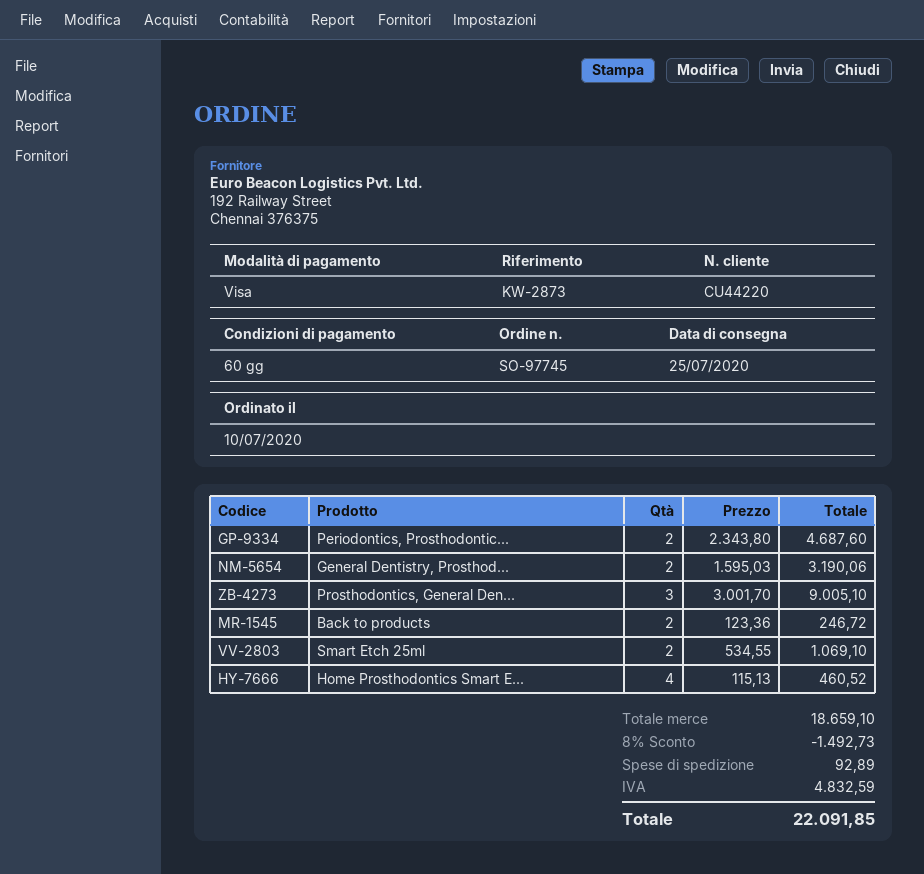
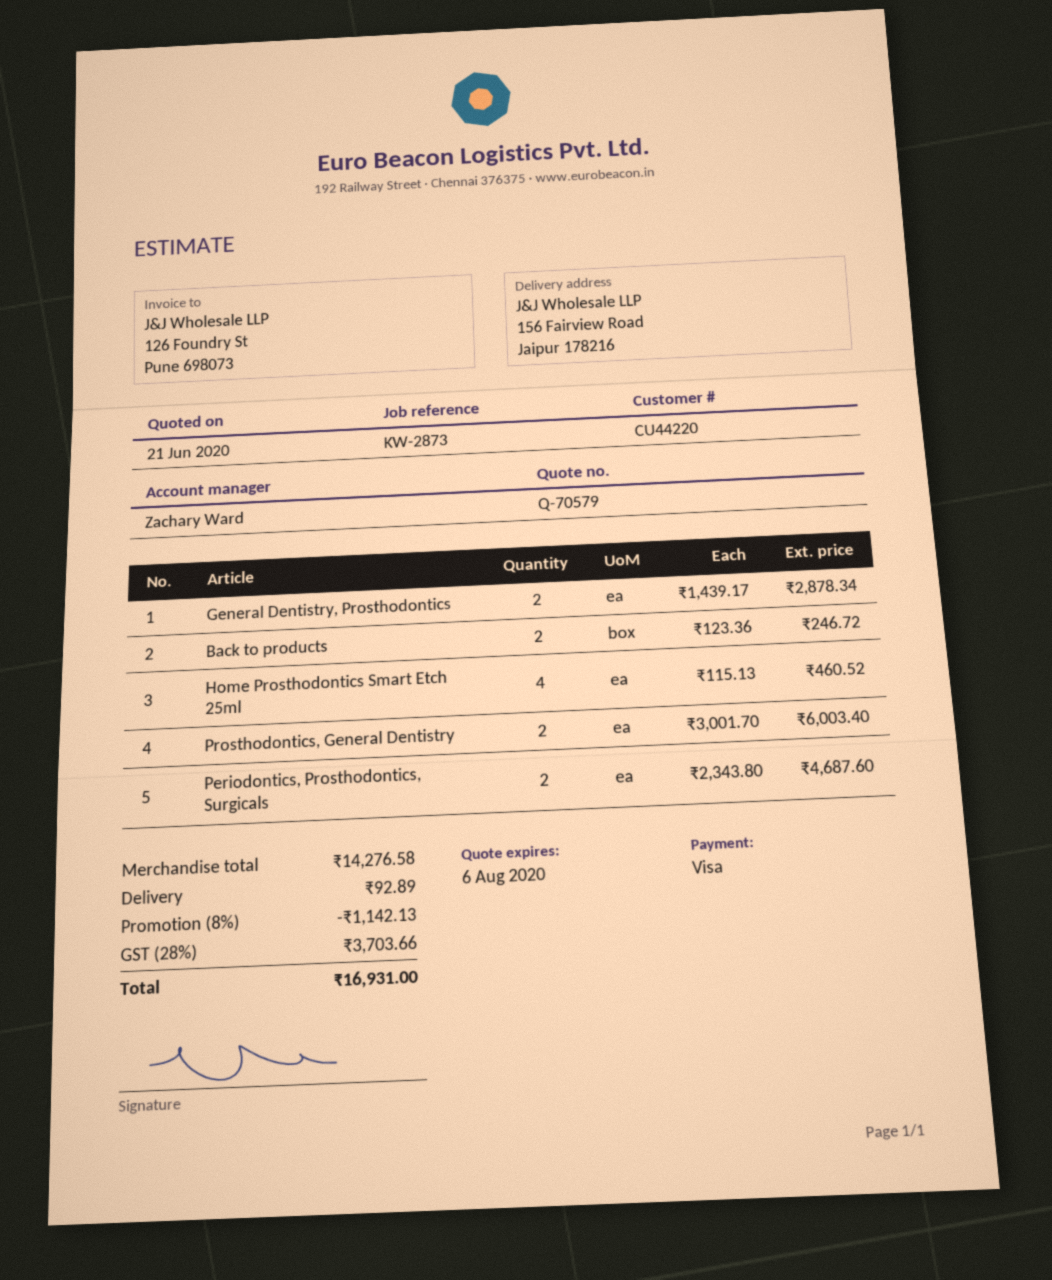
General Dentistry, Prosthod...: 2 x 1595.03 = 3190.06 -> 2 x 1439.17 = 2878.34
Prosthodontics, General Den...: 3 x 3001.70 = 9005.10 -> 2 x 3001.70 = 6003.40
Smart Etch 25ml: 2 x 534.55 = 1069.10 -> none
subtotal: 18659.10 -> 14276.58
discount: 8% = 1492.73 -> 8% = 1142.13
tax: 4832.59 -> 3703.66
total: 22091.85 -> 16931.00

